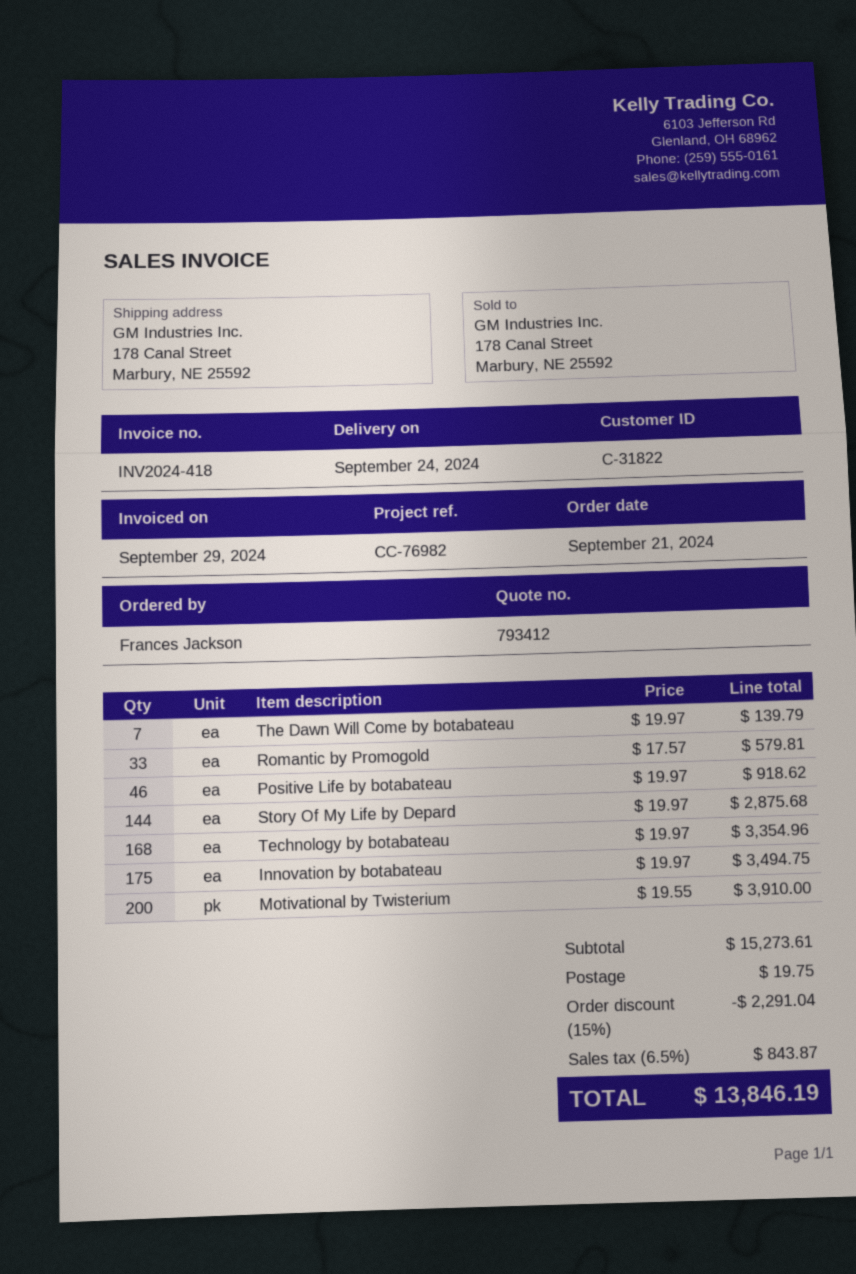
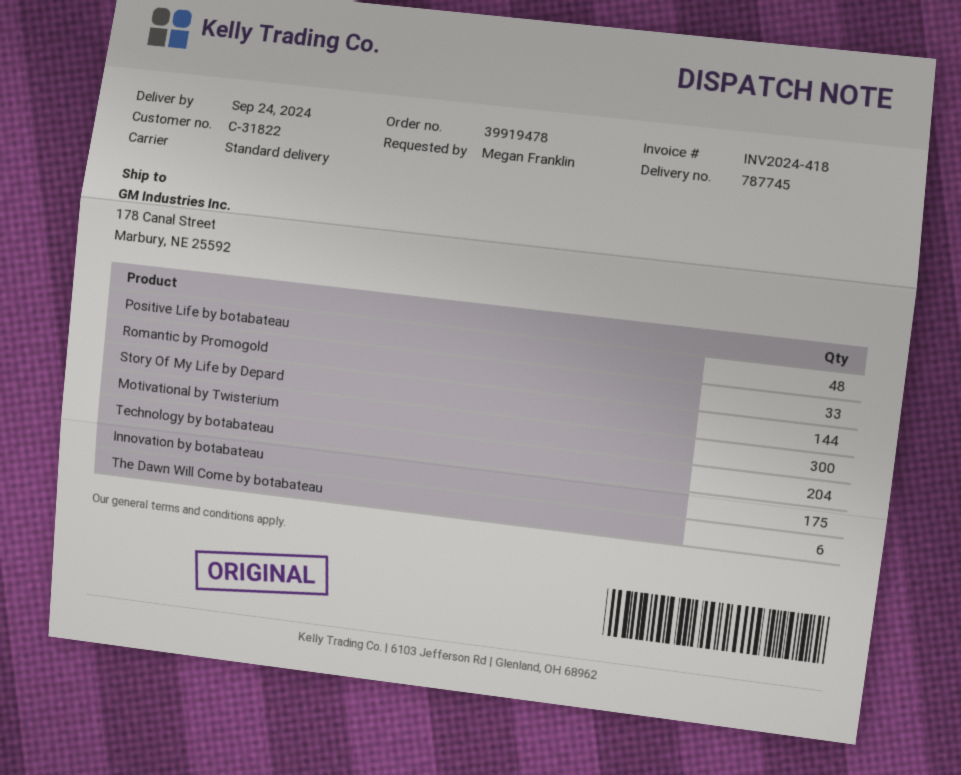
ordered by: Frances Jackson -> Megan Franklin
The Dawn Will Come by botabateau: 7 -> 6
Positive Life by botabateau: 46 -> 48
Technology by botabateau: 168 -> 204
Motivational by Twisterium: 200 -> 300

